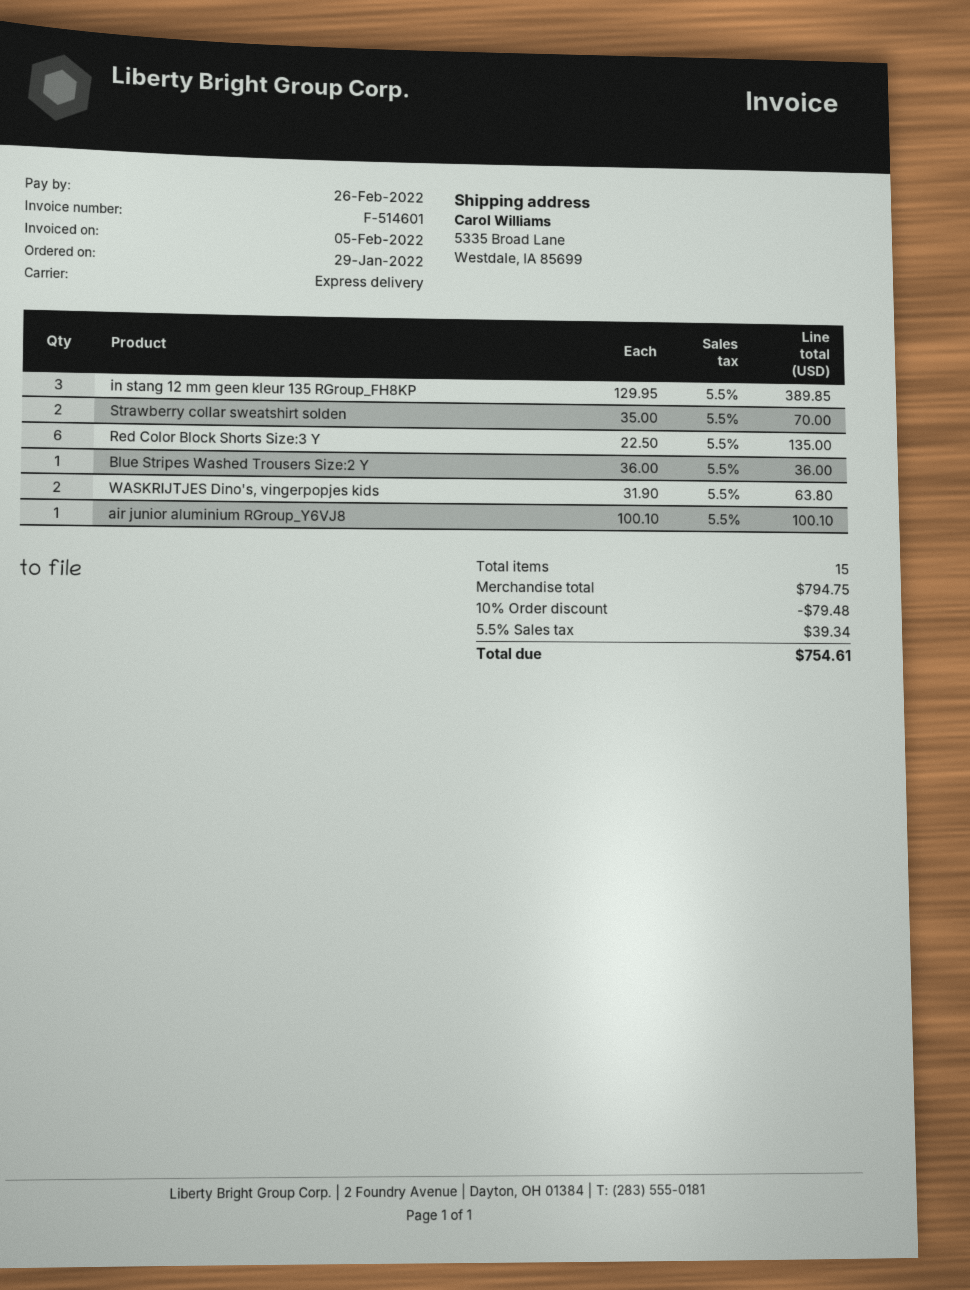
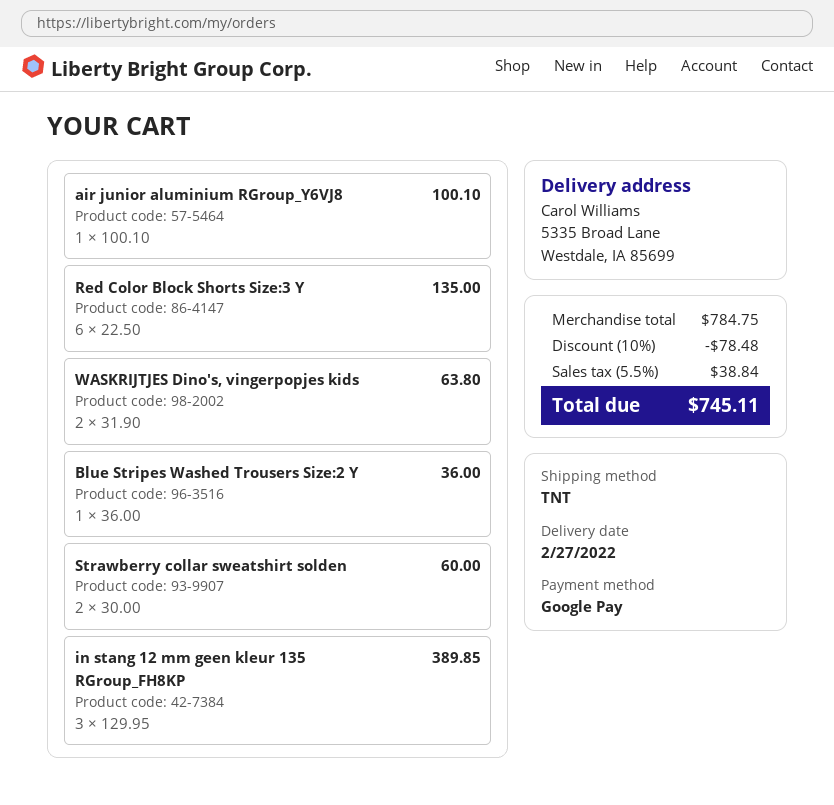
shipping method: express -> TNT
Strawberry collar sweatshirt solden: 2 x 35.00 = 70.00 -> 2 x 30.00 = 60.00
subtotal: 794.75 -> 784.75
discount: 10% = 79.48 -> 10% = 78.48
tax: 5.5% = 39.34 -> 5.5% = 38.84
total: 754.61 -> 745.11

